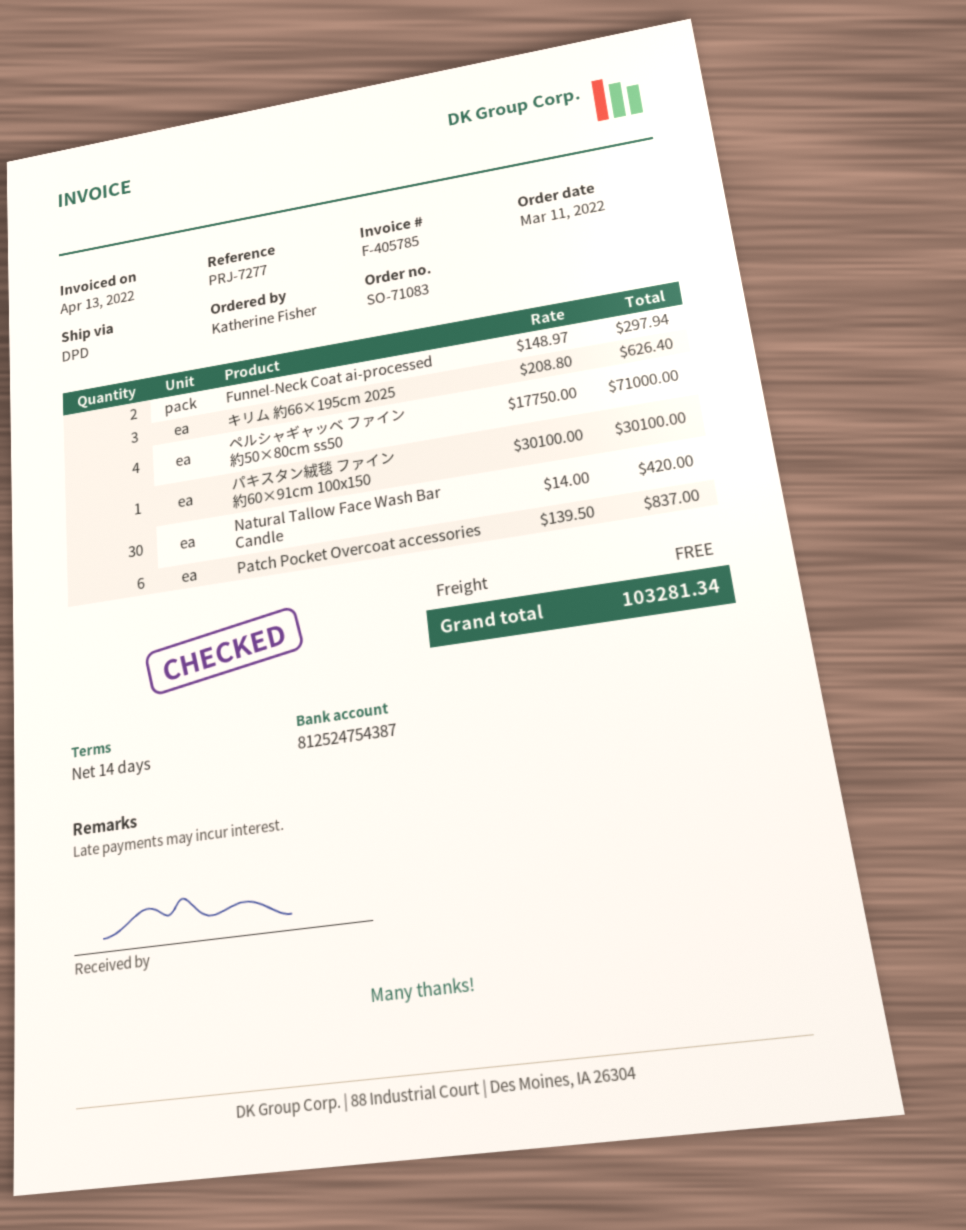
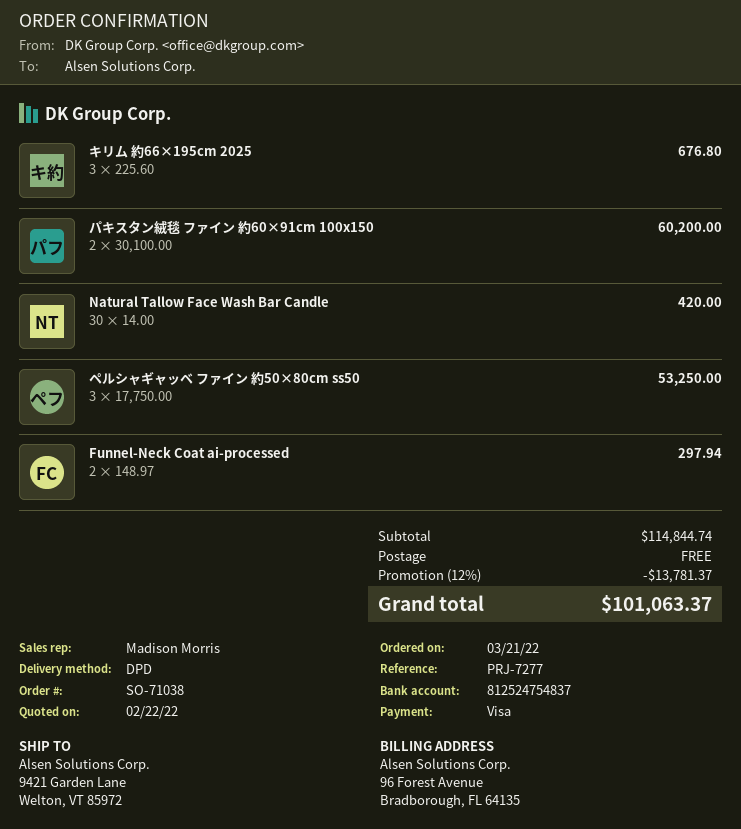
order number: SO-71083 -> SO-71038
order date: 2022-03-11 -> 2022-03-21
bank account: 812524754387 -> 812524754837
キリム 約66×195cm 2025: 3 x 208.80 = 626.40 -> 3 x 225.60 = 676.80
ペルシャギャッベ ファイン 約50×80cm ss50: 4 x 17750.00 = 71000.00 -> 3 x 17750.00 = 53250.00
パキスタン絨毯 ファイン 約60×91cm 100x150: 1 x 30100.00 = 30100.00 -> 2 x 30100.00 = 60200.00
Patch Pocket Overcoat accessories: 6 x 139.50 = 837.00 -> none
discount: none -> 12% = 13781.37
total: 103281.34 -> 101063.37

